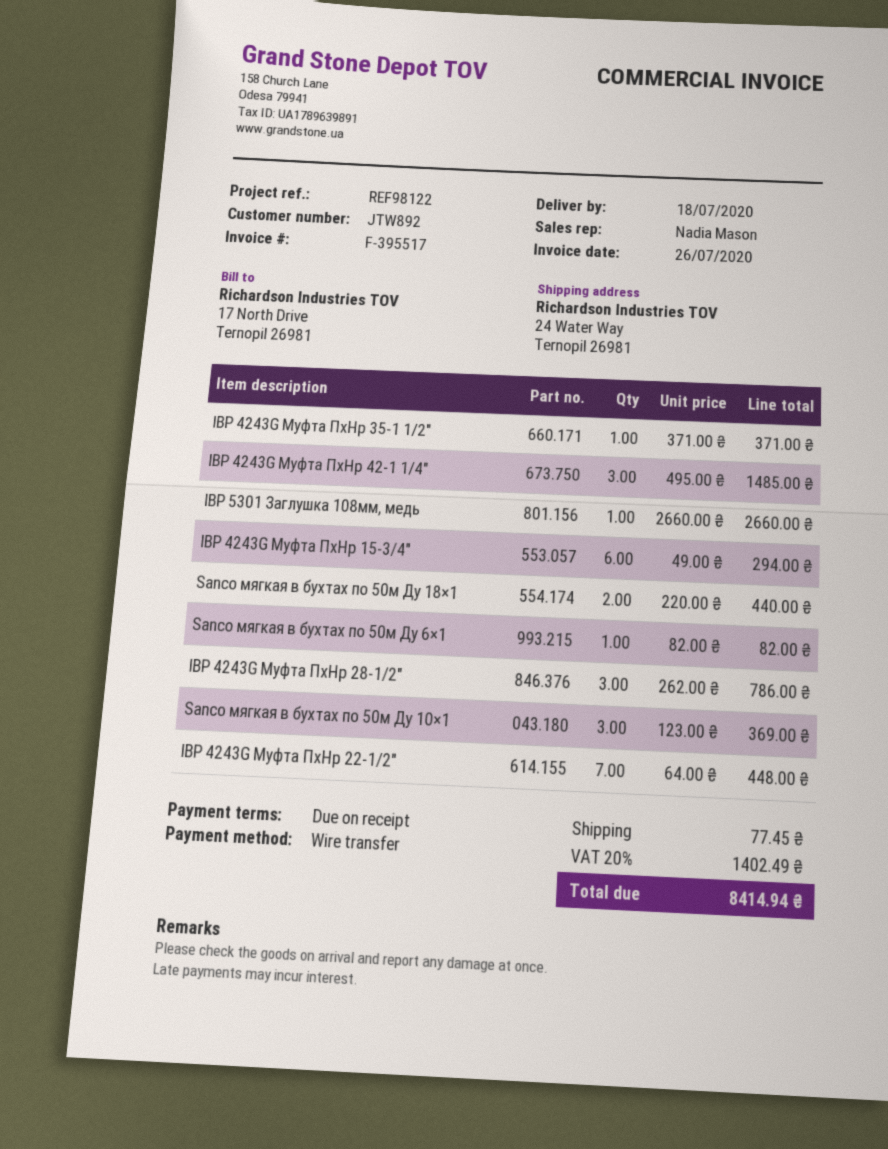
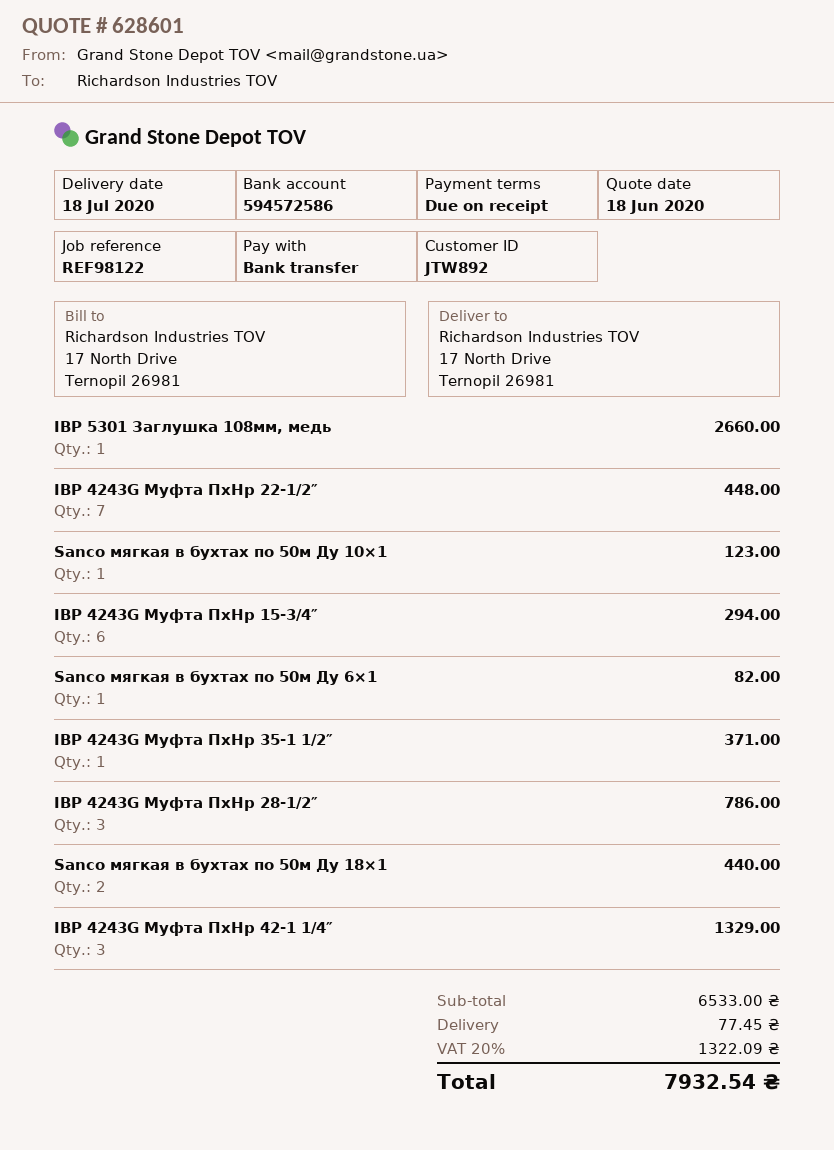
ship to: 24 Water Way, Ternopil 26981 -> 17 North Drive, Ternopil 26981
IBP 4243G Муфта ПхНр 42-1 1/4″: 3 for 1485.00 -> 3 for 1329.00
Sanco мягкая в бухтах по 50м Ду 10×1: 3 for 369.00 -> 1 for 123.00
tax: 20% = 1402.49 -> 20% = 1322.09
total: 8414.94 -> 7932.54

